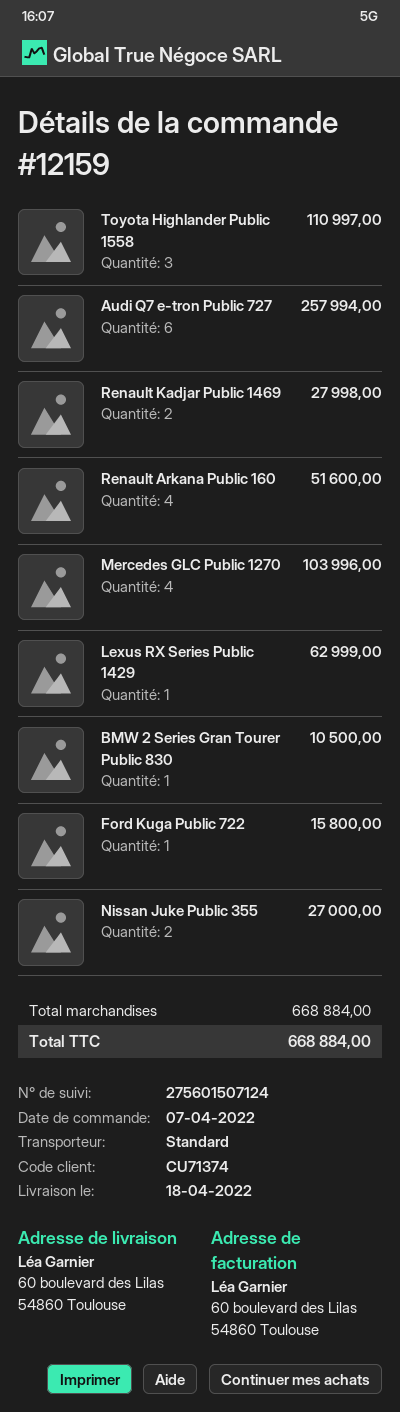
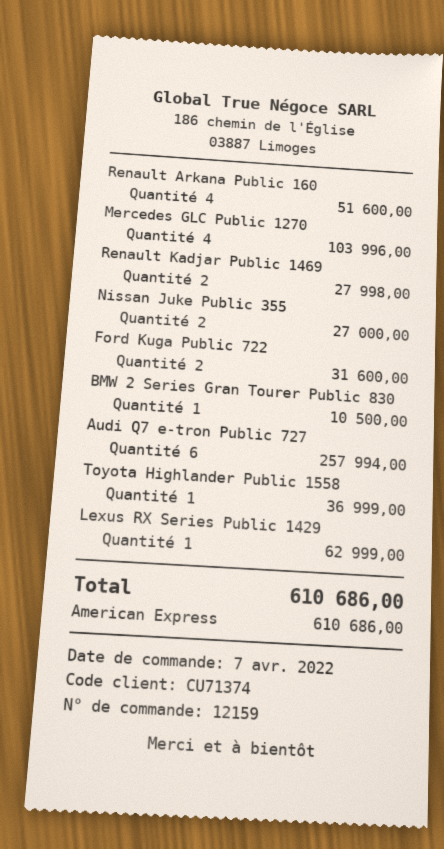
Toyota Highlander Public 1558: 3 for 110997.00 -> 1 for 36999.00
Ford Kuga Public 722: 1 for 15800.00 -> 2 for 31600.00
total: 668884.00 -> 610686.00

